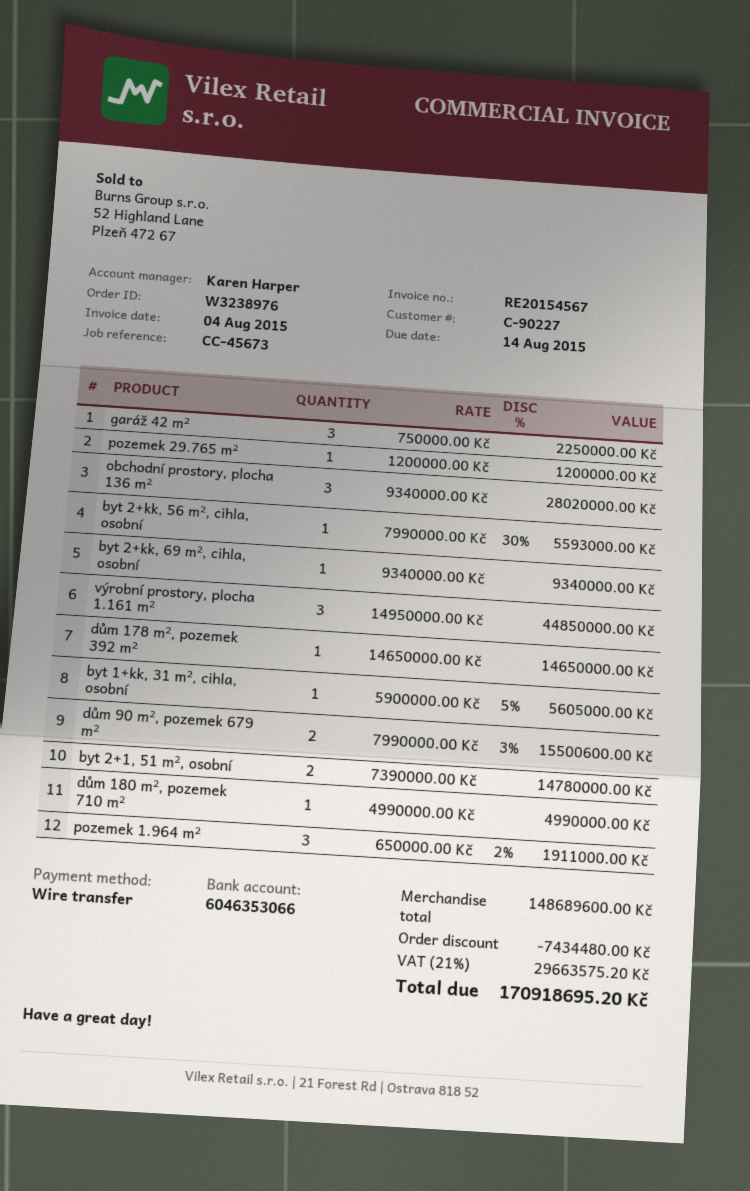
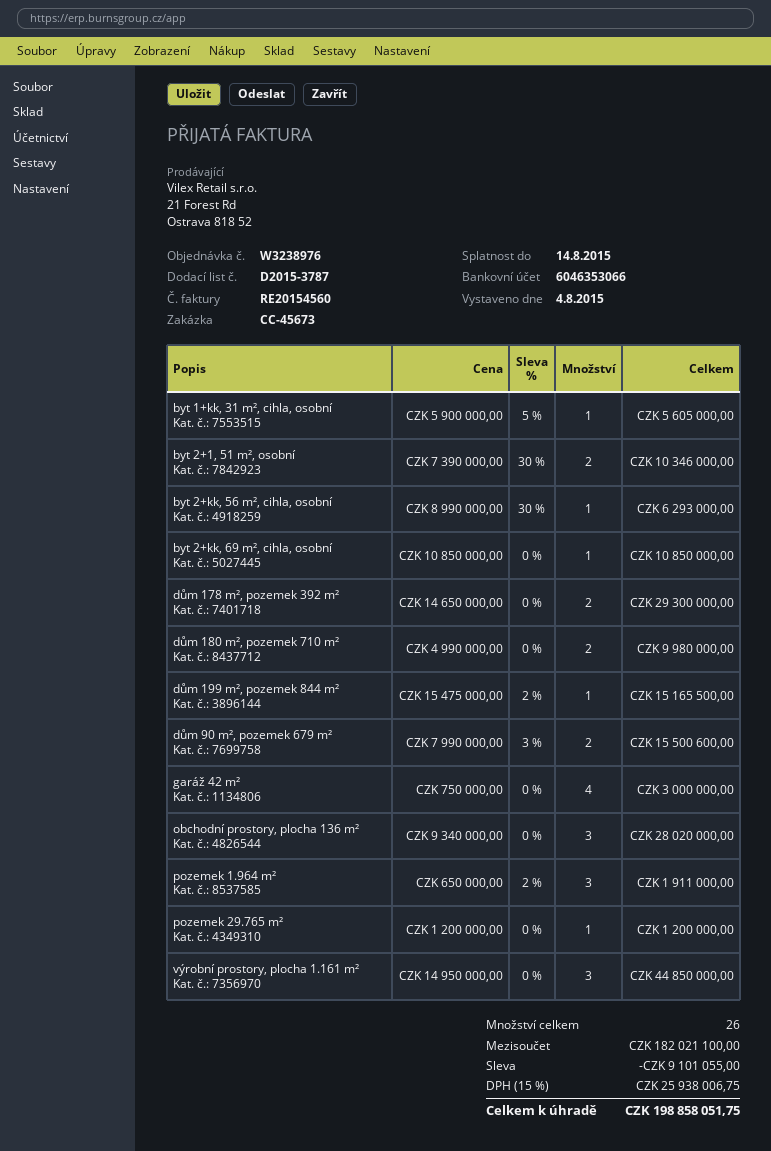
invoice number: RE20154567 -> RE20154560
garáž 42 m²: 3 x 750000.00 = 2250000.00 -> 4 x 750000.00 = 3000000.00
byt 2+kk, 56 m², cihla, osobní: 1 x 7990000.00 - 30% = 5593000.00 -> 1 x 8990000.00 - 30% = 6293000.00
byt 2+kk, 69 m², cihla, osobní: 1 x 9340000.00 = 9340000.00 -> 1 x 10850000.00 = 10850000.00
dům 178 m², pozemek 392 m²: 1 x 14650000.00 = 14650000.00 -> 2 x 14650000.00 = 29300000.00
byt 2+1, 51 m², osobní: 2 x 7390000.00 = 14780000.00 -> 2 x 7390000.00 - 30% = 10346000.00
dům 180 m², pozemek 710 m²: 1 x 4990000.00 = 4990000.00 -> 2 x 4990000.00 = 9980000.00
dům 199 m², pozemek 844 m²: none -> 1 x 15475000.00 - 2% = 15165500.00
subtotal: 148689600.00 -> 182021100.00
discount: 7434480.00 -> 9101055.00
tax: 21% = 29663575.20 -> 15% = 25938006.75
total: 170918695.20 -> 198858051.75

